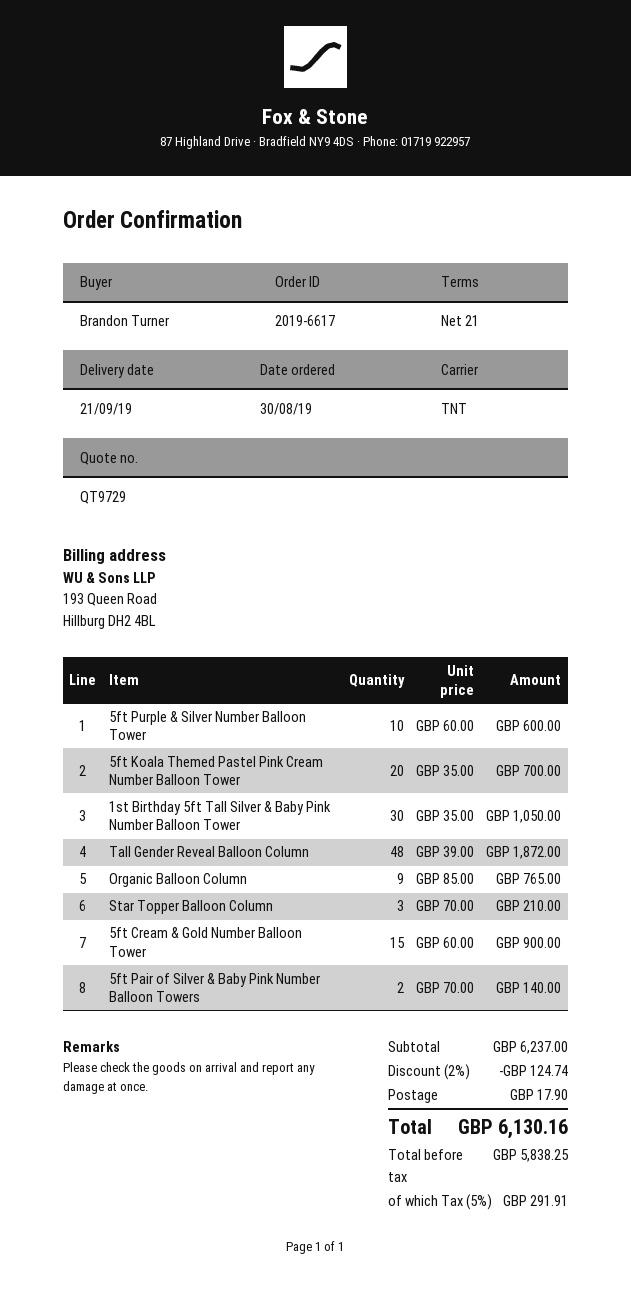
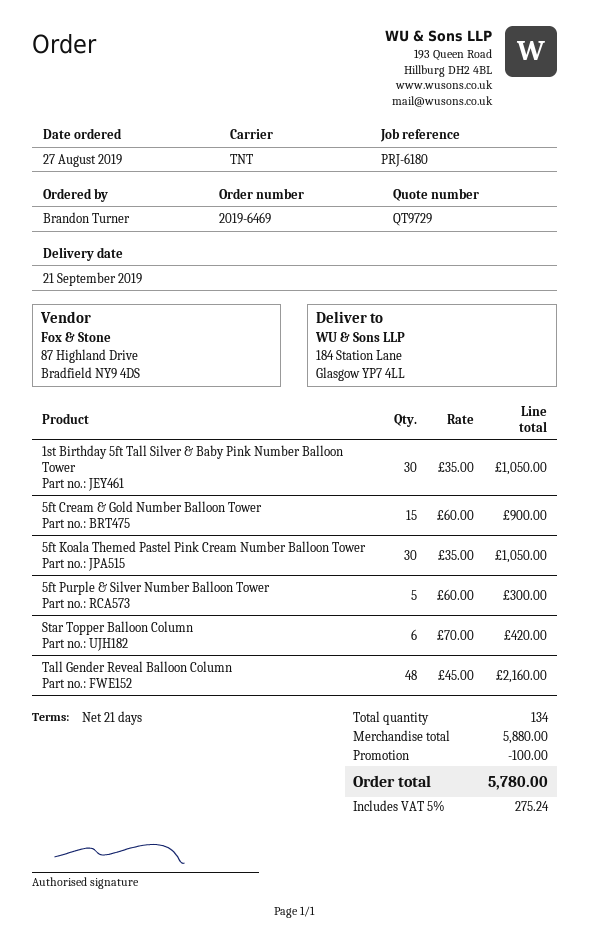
order number: 2019-6617 -> 2019-6469
order date: 2019-08-30 -> 2019-08-27
5ft Purple & Silver Number Balloon Tower: 10 x 60.00 = 600.00 -> 5 x 60.00 = 300.00
5ft Koala Themed Pastel Pink Cream Number Balloon Tower: 20 x 35.00 = 700.00 -> 30 x 35.00 = 1050.00
Tall Gender Reveal Balloon Column: 48 x 39.00 = 1872.00 -> 48 x 45.00 = 2160.00
Organic Balloon Column: 9 x 85.00 = 765.00 -> none
Star Topper Balloon Column: 3 x 70.00 = 210.00 -> 6 x 70.00 = 420.00
5ft Pair of Silver & Baby Pink Number Balloon Towers: 2 x 70.00 = 140.00 -> none
subtotal: 6237.00 -> 5880.00
discount: 124.74 -> 100.00
shipping: 17.90 -> none
tax: 5% = 291.91 -> 5% = 275.24
total: 6130.16 -> 5780.00

